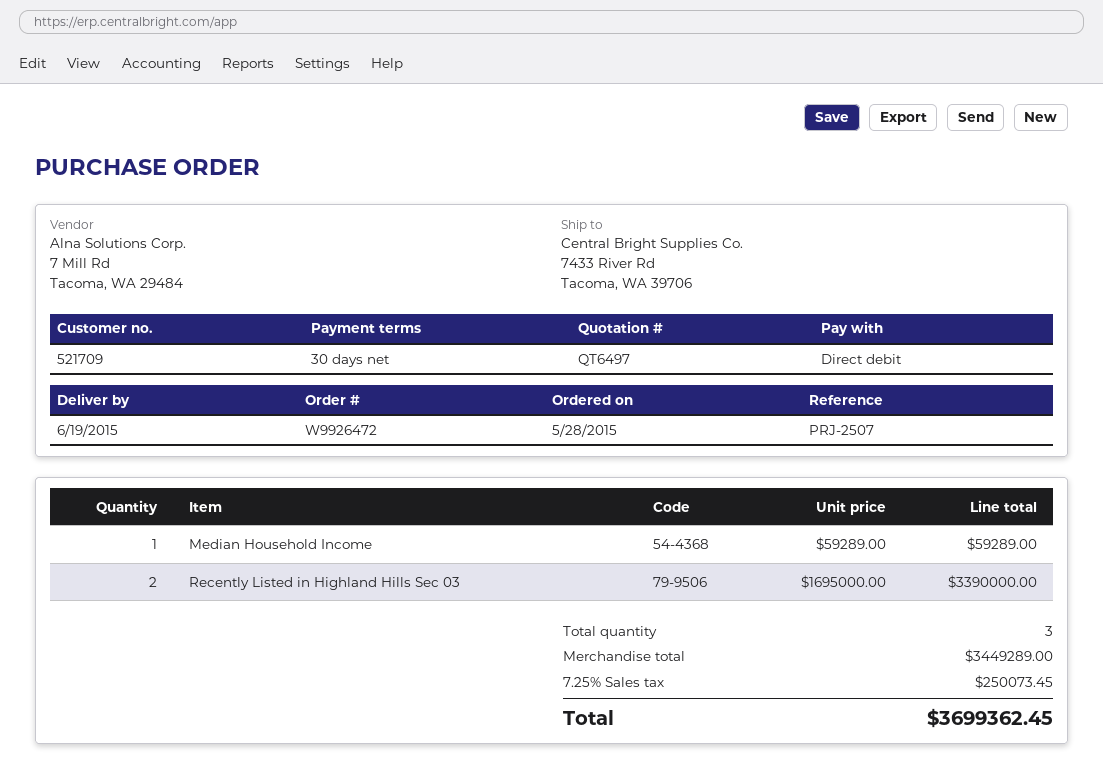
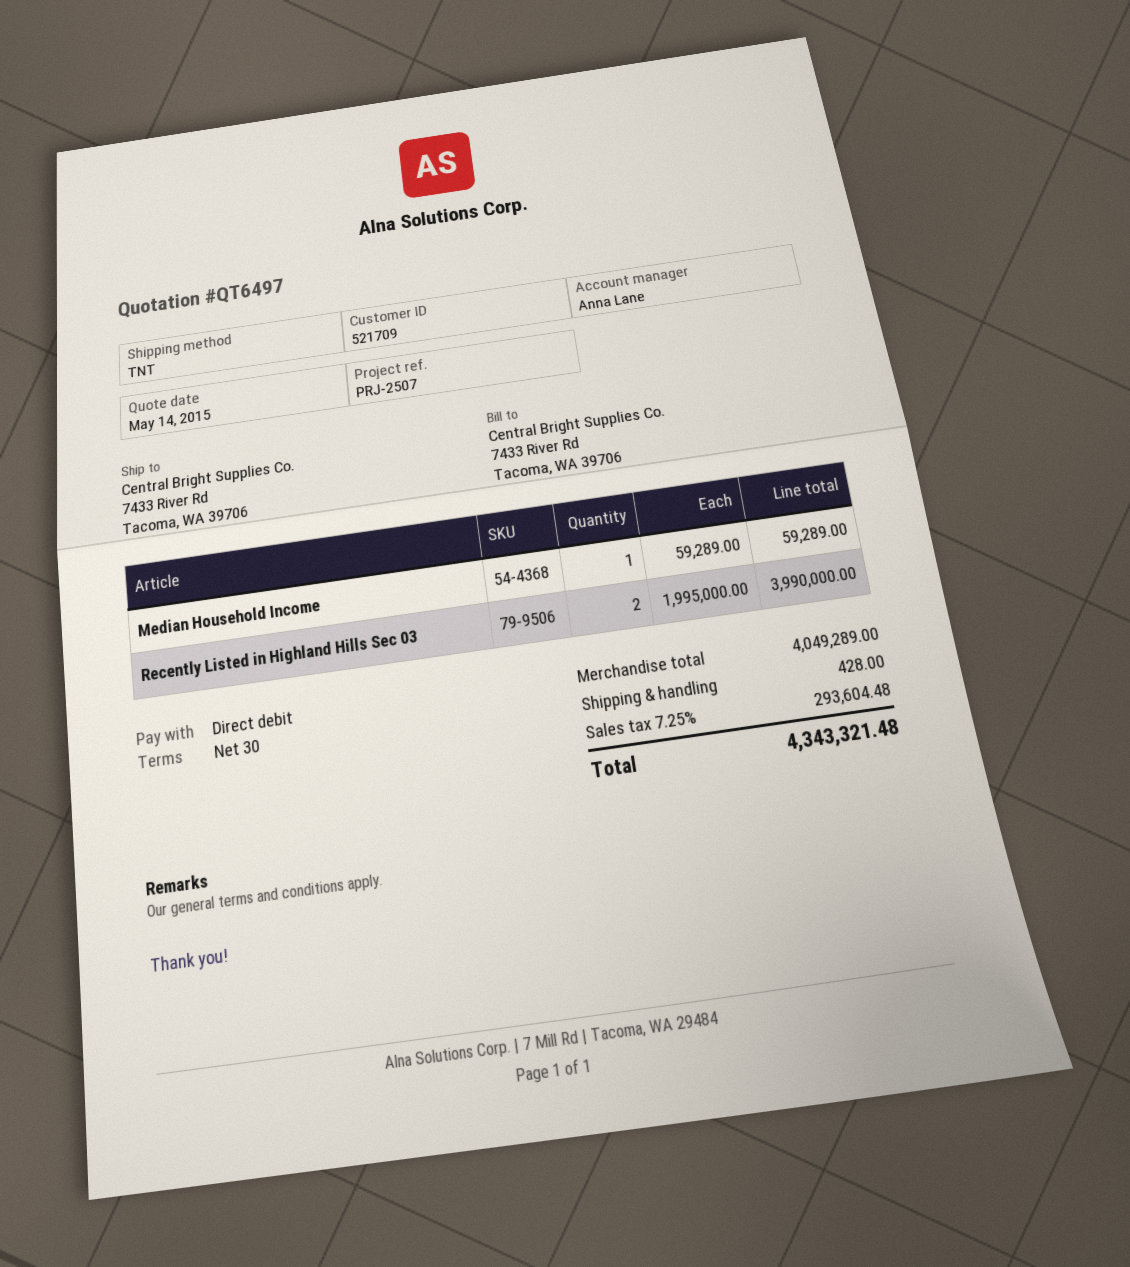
Recently Listed in Highland Hills Sec 03: 2 x 1695000.00 = 3390000.00 -> 2 x 1995000.00 = 3990000.00
subtotal: 3449289.00 -> 4049289.00
shipping: none -> 428.00
tax: 7.25% = 250073.45 -> 7.25% = 293604.48
total: 3699362.45 -> 4343321.48

